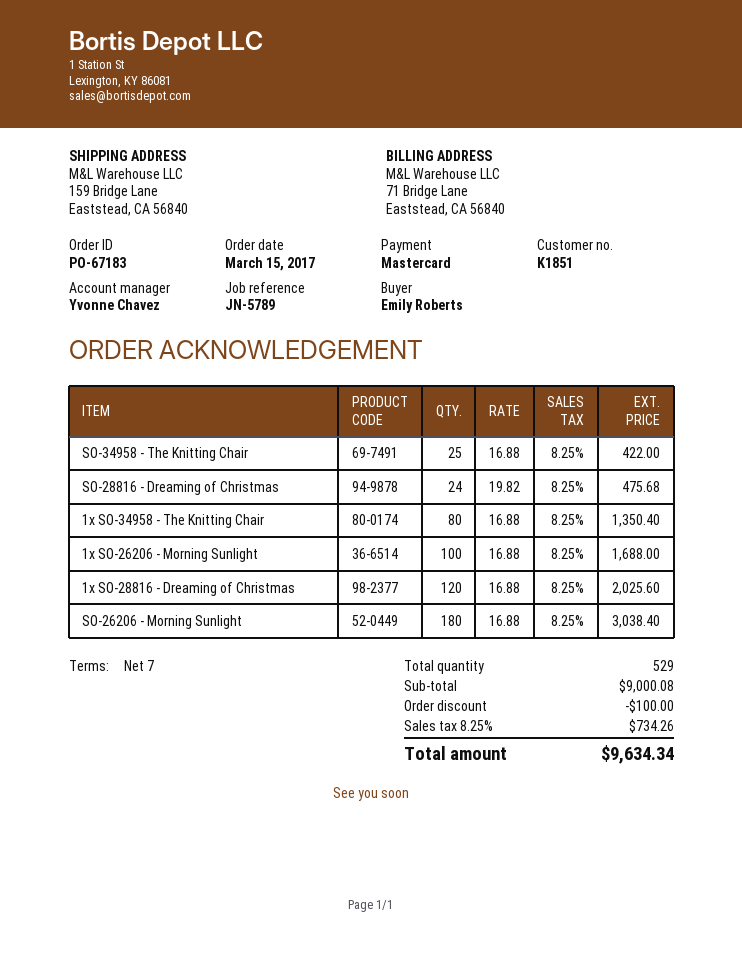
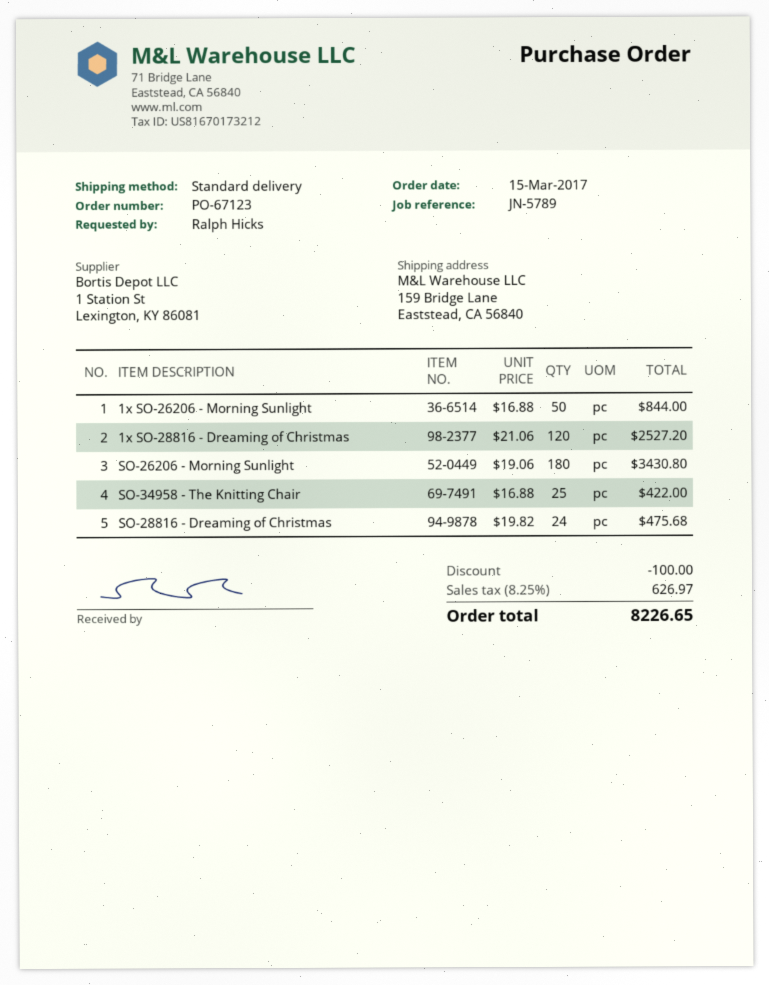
order number: PO-67183 -> PO-67123
ordered by: Emily Roberts -> Ralph Hicks
1x SO-34958 - The Knitting Chair: 80 x 16.88 = 1350.40 -> none
1x SO-26206 - Morning Sunlight: 100 x 16.88 = 1688.00 -> 50 x 16.88 = 844.00
1x SO-28816 - Dreaming of Christmas: 120 x 16.88 = 2025.60 -> 120 x 21.06 = 2527.20
SO-26206 - Morning Sunlight: 180 x 16.88 = 3038.40 -> 180 x 19.06 = 3430.80
tax: 8.25% = 734.26 -> 8.25% = 626.97
total: 9634.34 -> 8226.65

